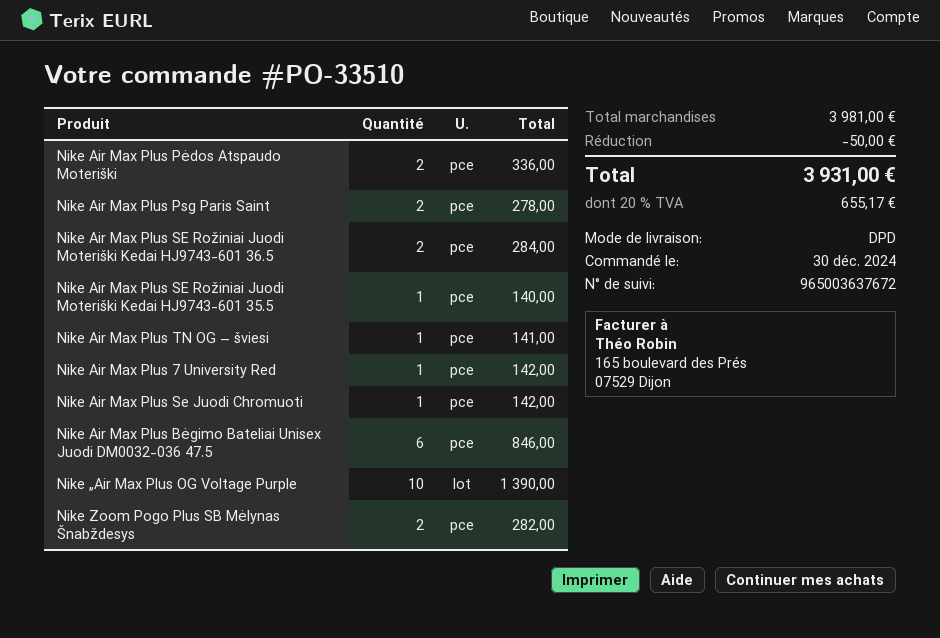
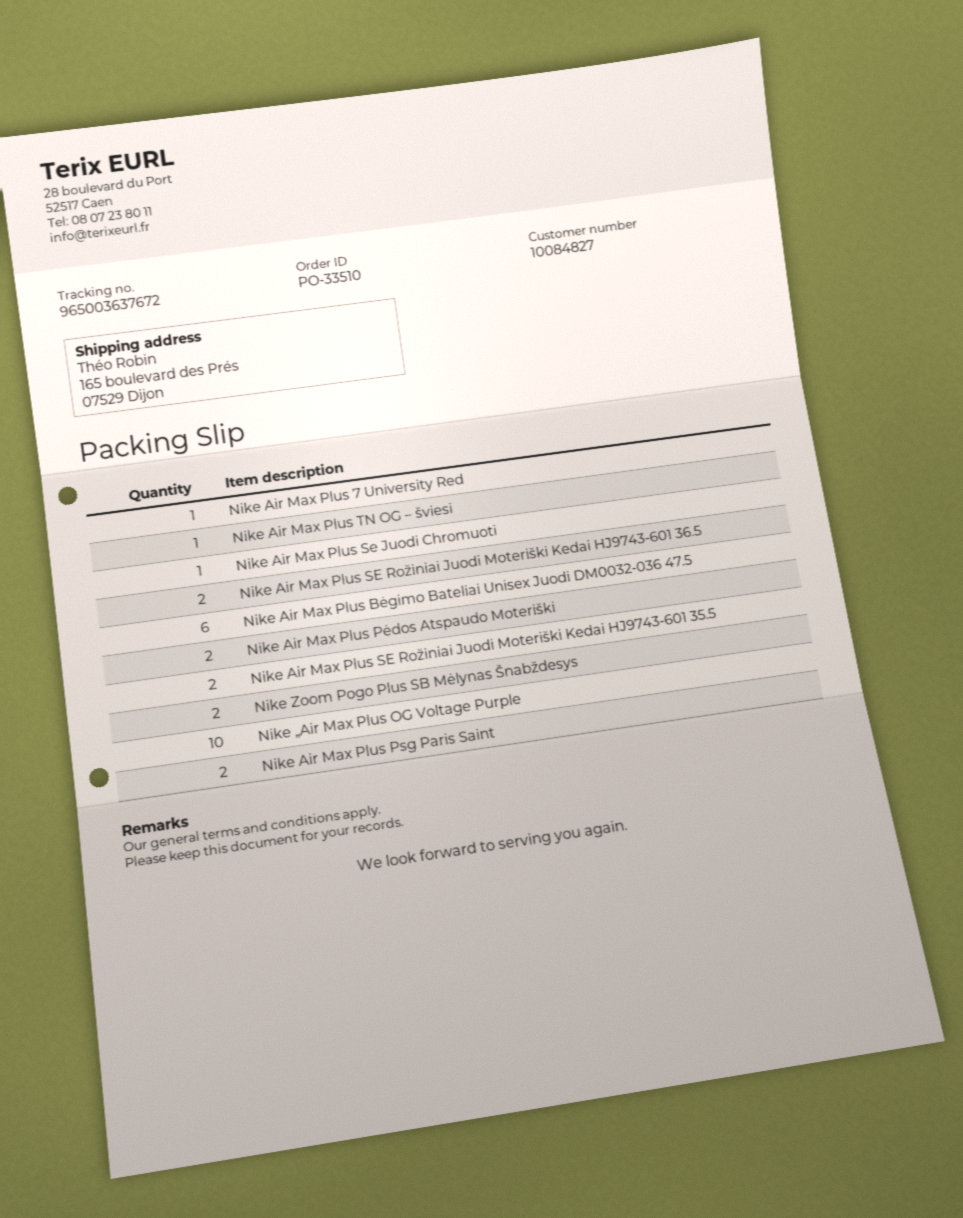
Nike Air Max Plus SE Rožiniai Juodi Moteriški Kedai HJ9743-601 35.5: 1 -> 2

